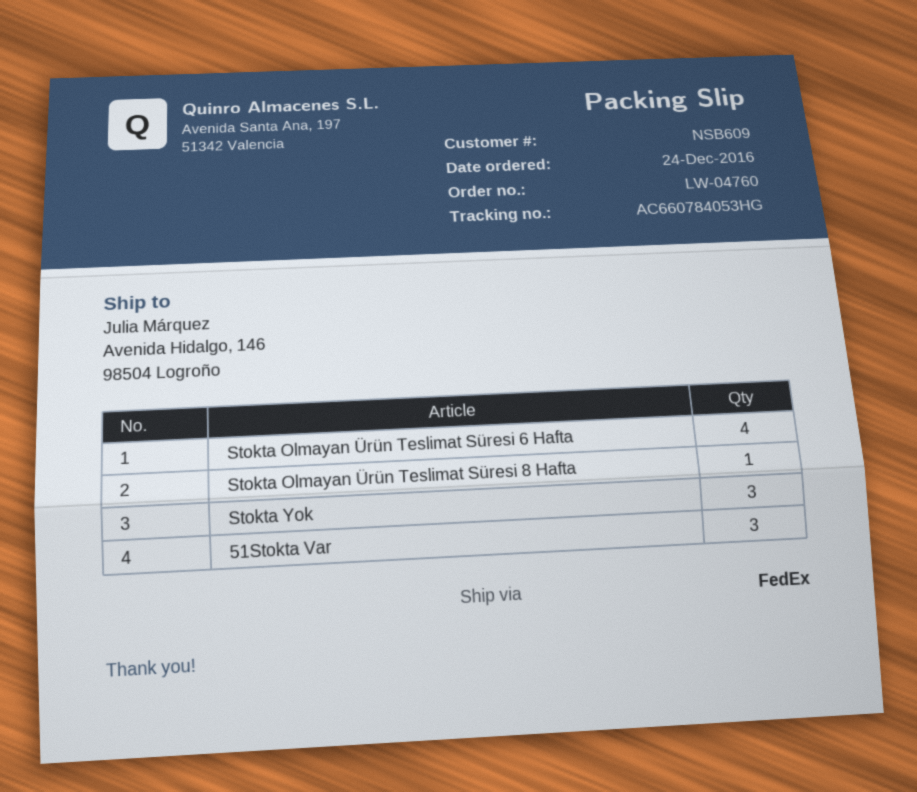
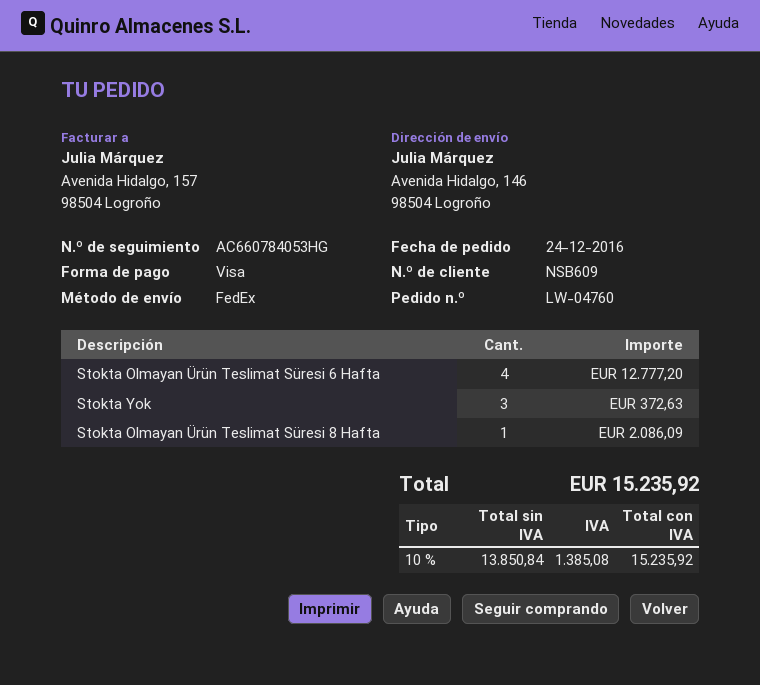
51Stokta Var: 3 -> none

